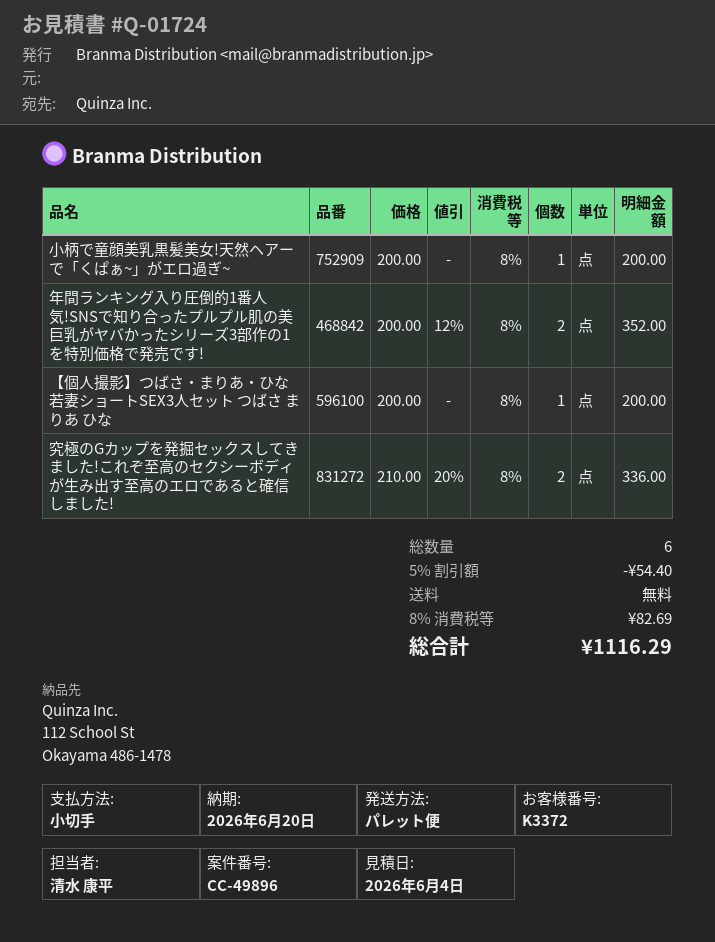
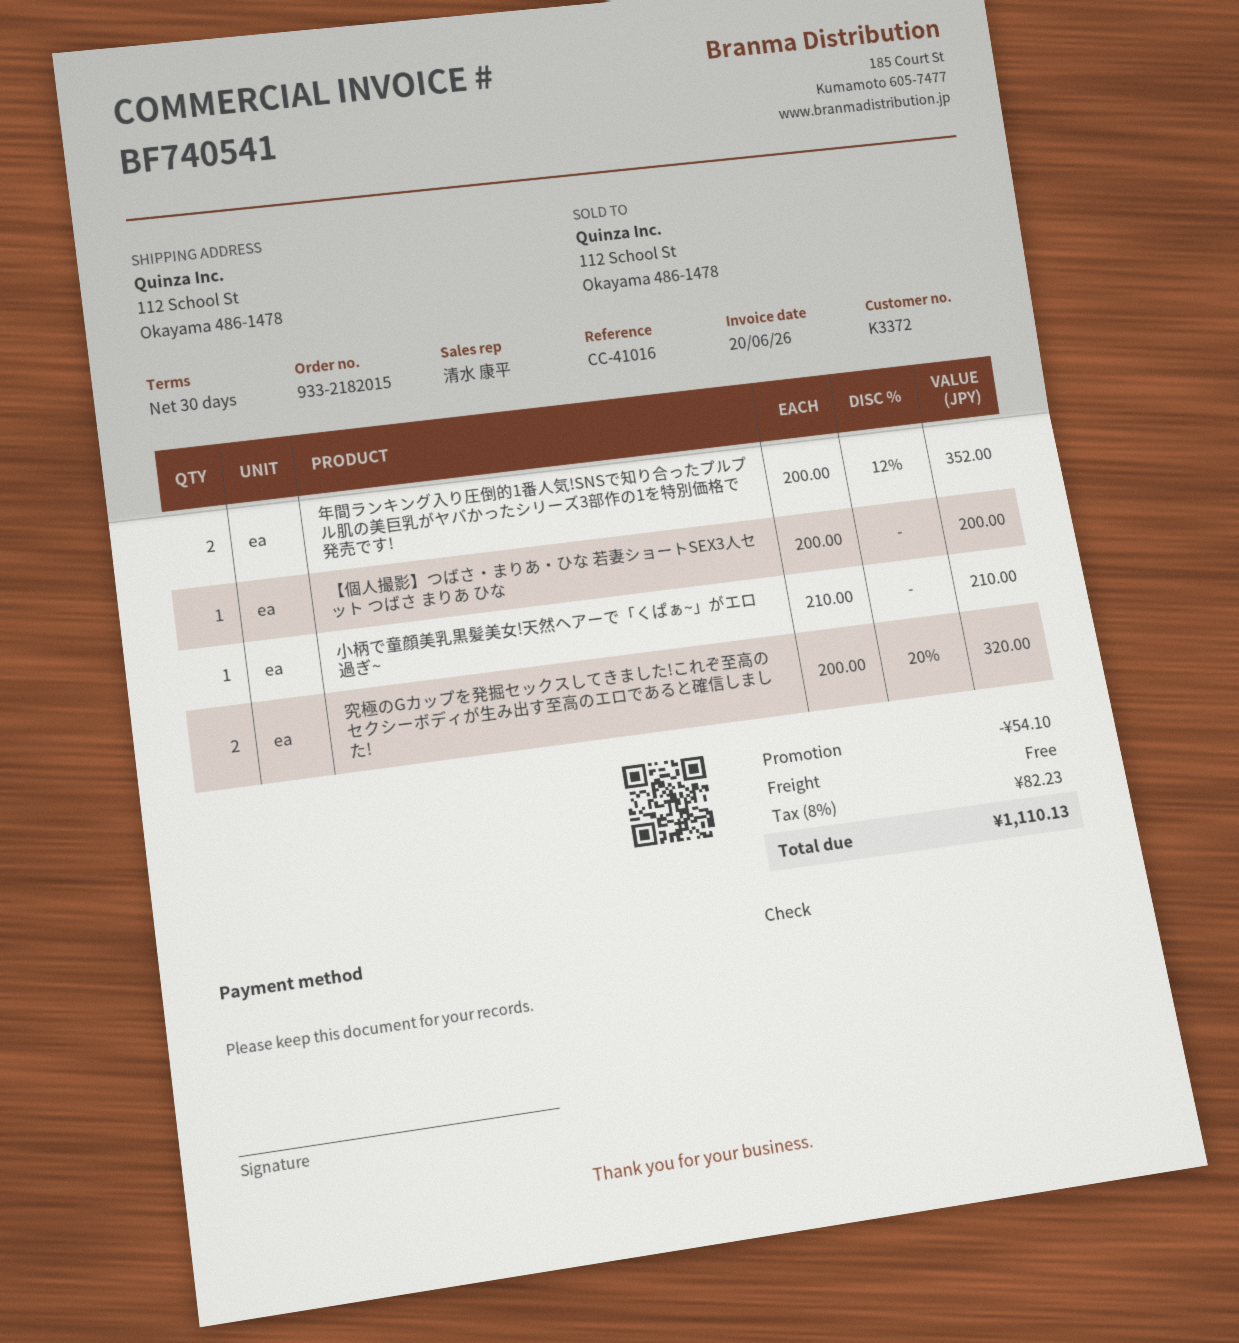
reference: CC-49896 -> CC-41016
小柄で童顔美乳黒髪美女!天然ヘアーで「くぱぁ~」がエロ過ぎ~: 1 x 200.00 = 200.00 -> 1 x 210.00 = 210.00
究極のGカップを発掘セックスしてきました!これぞ至高のセクシーボディが生み出す至高のエロであると確信しました!: 2 x 210.00 - 20% = 336.00 -> 2 x 200.00 - 20% = 320.00
discount: 54.40 -> 54.10
tax: 8% = 82.69 -> 8% = 82.23
total: 1116.29 -> 1110.13

